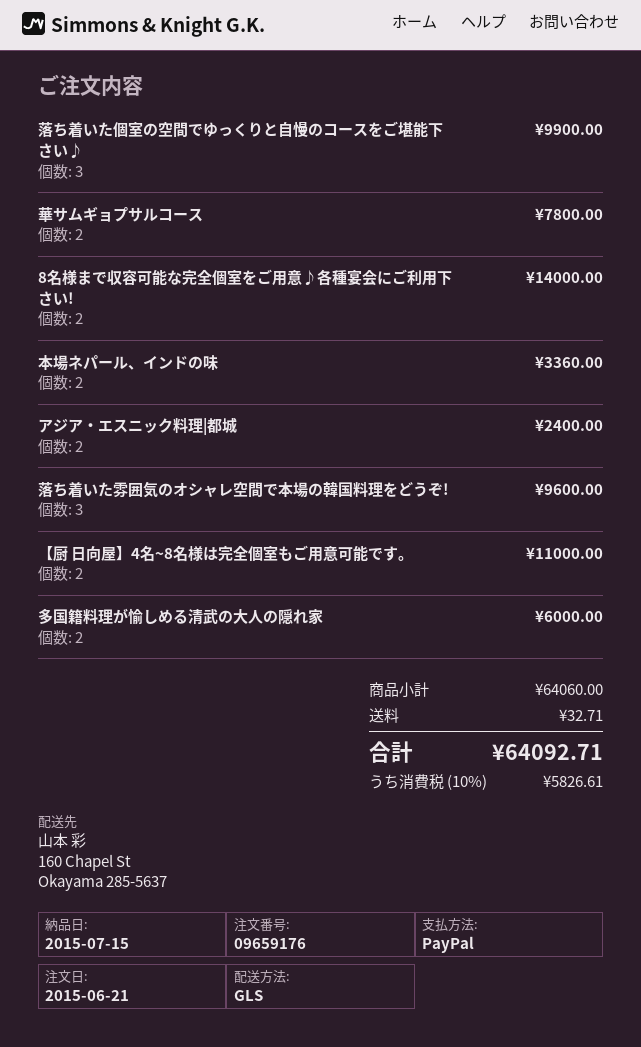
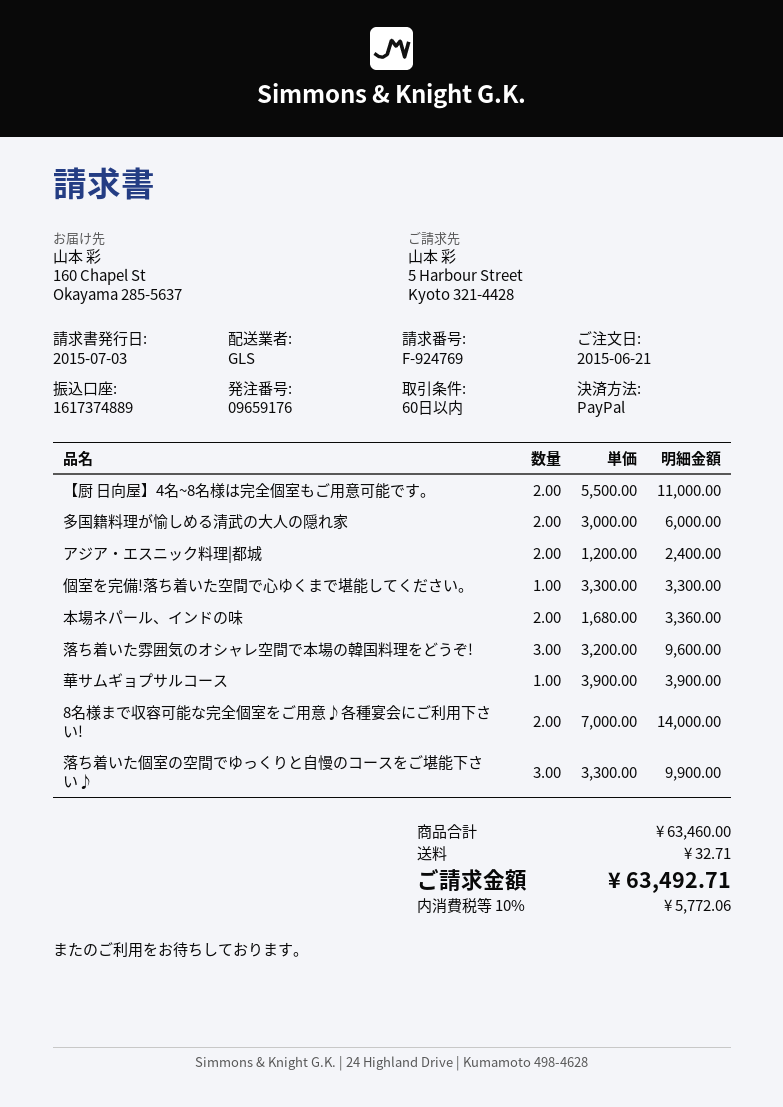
華サムギョプサルコース: 2 for 7800.00 -> 1 for 3900.00
個室を完備!落ち着いた空間で心ゆくまで堪能してください。: none -> 1 for 3300.00
subtotal: 64060.00 -> 63460.00
tax: 10% = 5826.61 -> 10% = 5772.06
total: 64092.71 -> 63492.71

